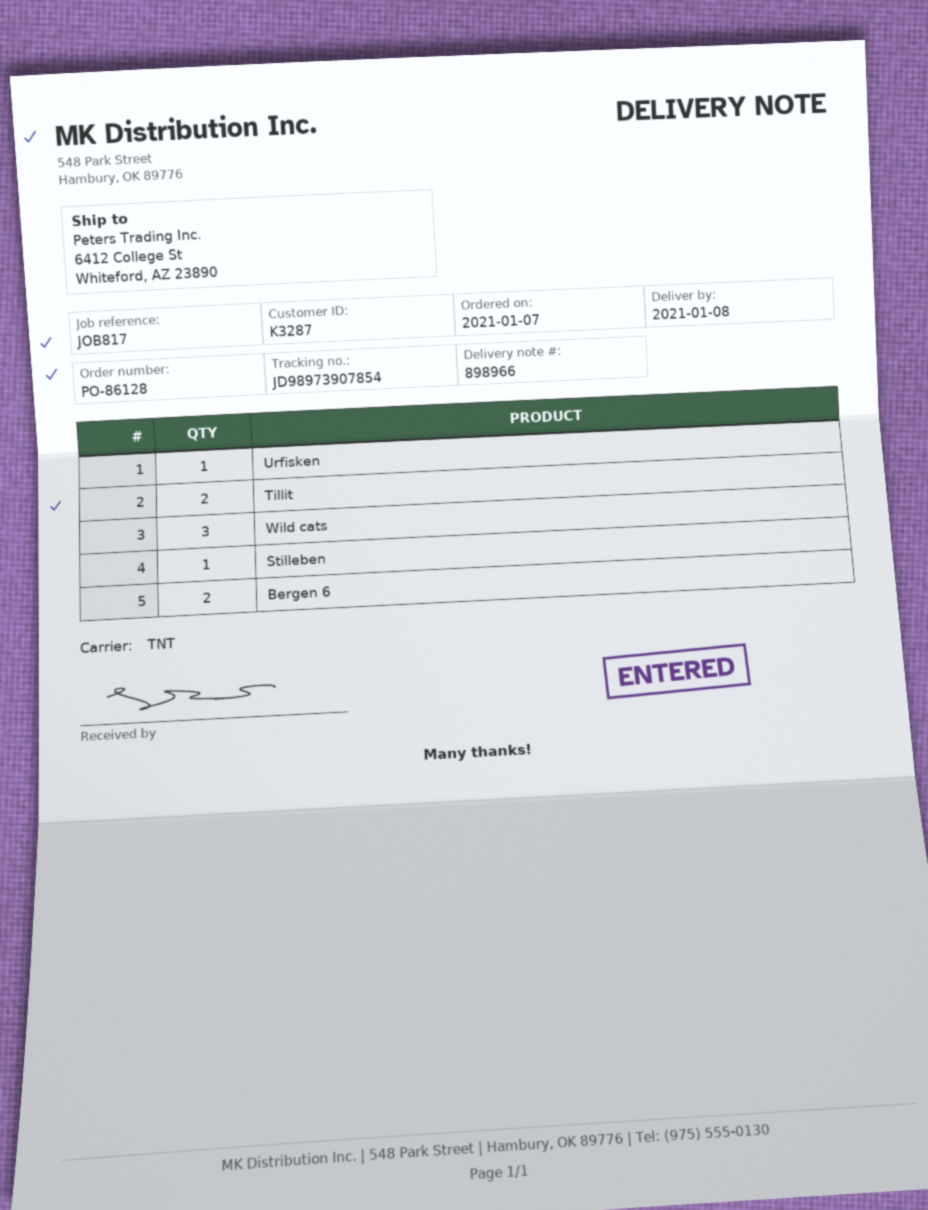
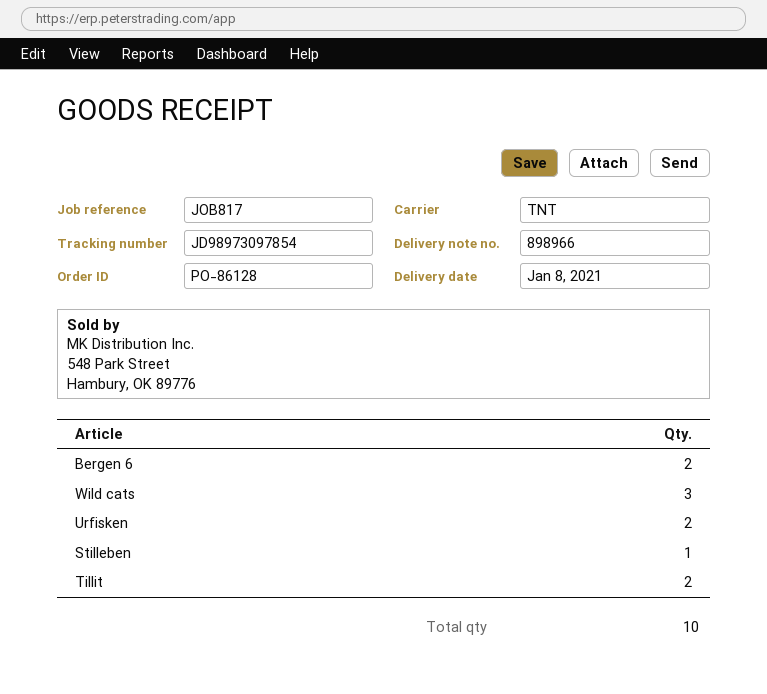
tracking number: JD98973907854 -> JD98973097854
Urfisken: 1 -> 2

